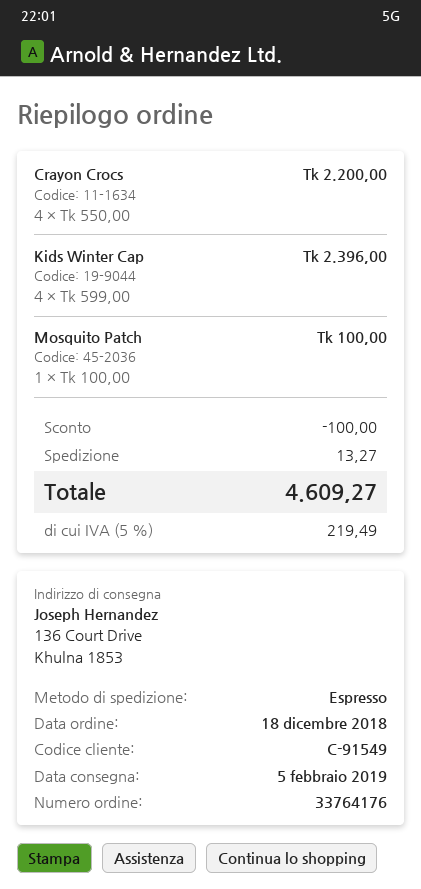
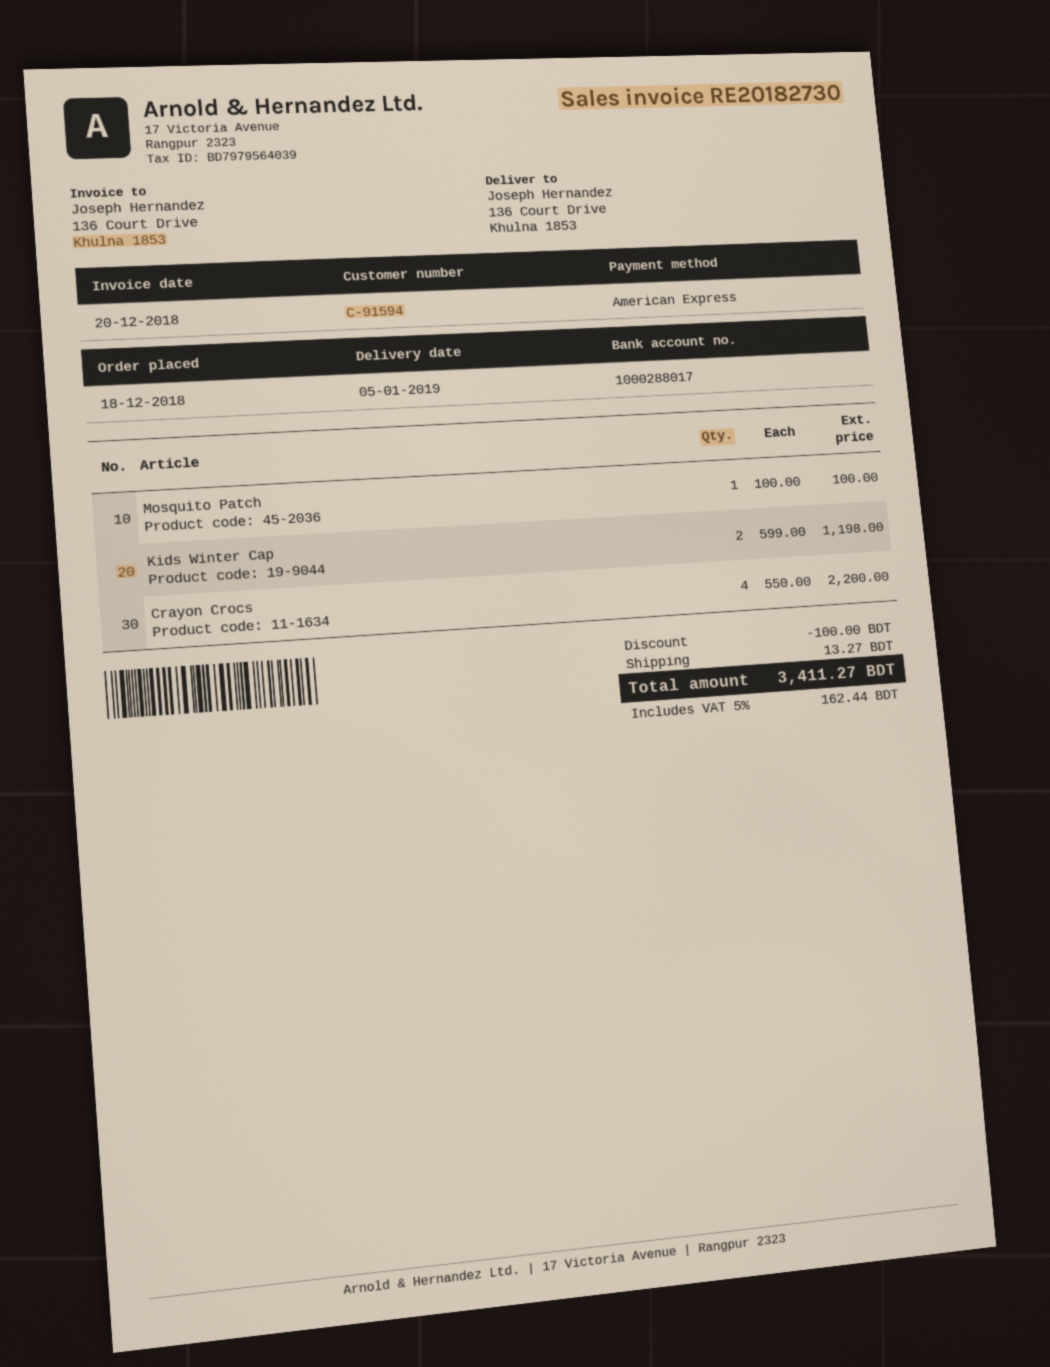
delivery date: 2019-02-05 -> 2019-01-05
customer number: C-91549 -> C-91594
Kids Winter Cap: 4 x 599.00 = 2396.00 -> 2 x 599.00 = 1198.00
tax: 5% = 219.49 -> 5% = 162.44
total: 4609.27 -> 3411.27

